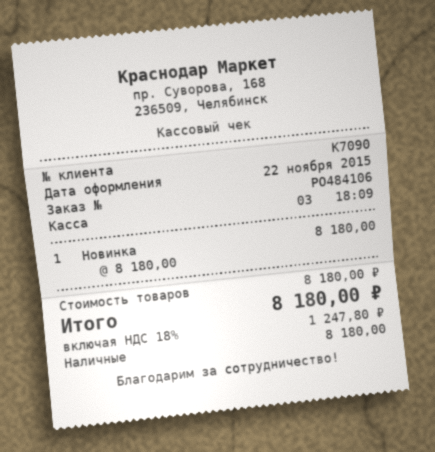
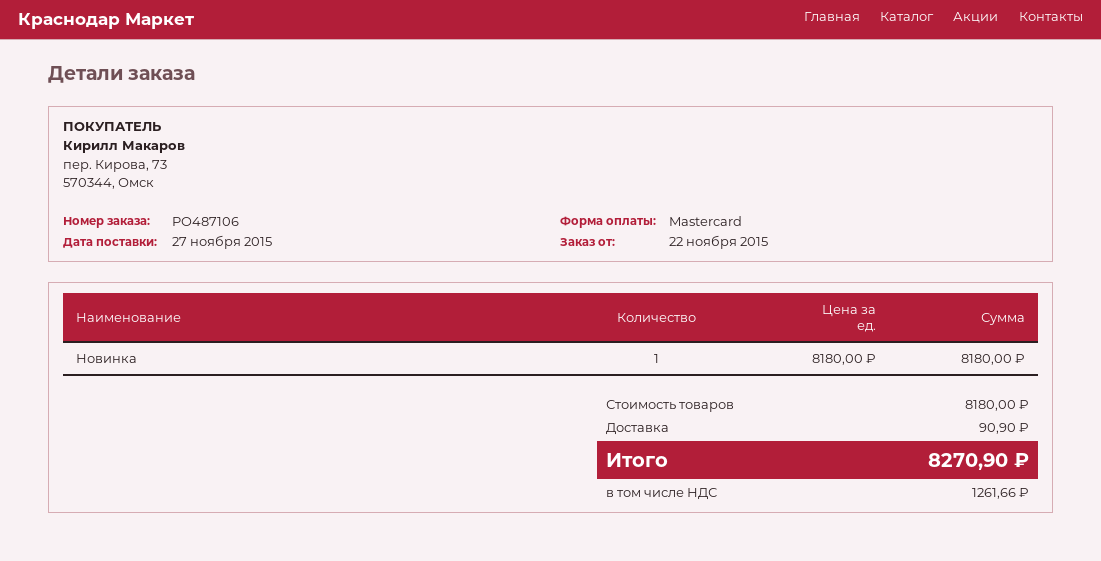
order number: PO484106 -> PO487106
payment method: cash -> Mastercard
shipping: none -> 90.90
tax: 1247.80 -> 1261.66
total: 8180.00 -> 8270.90

